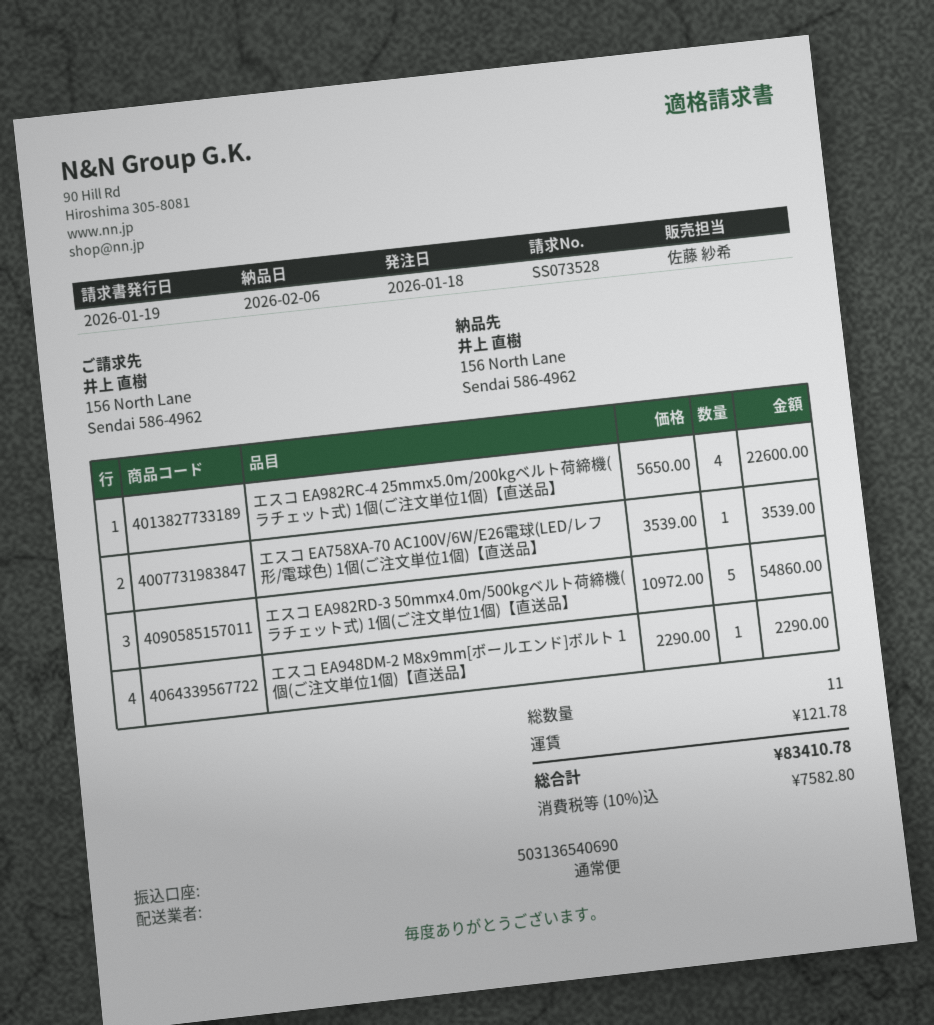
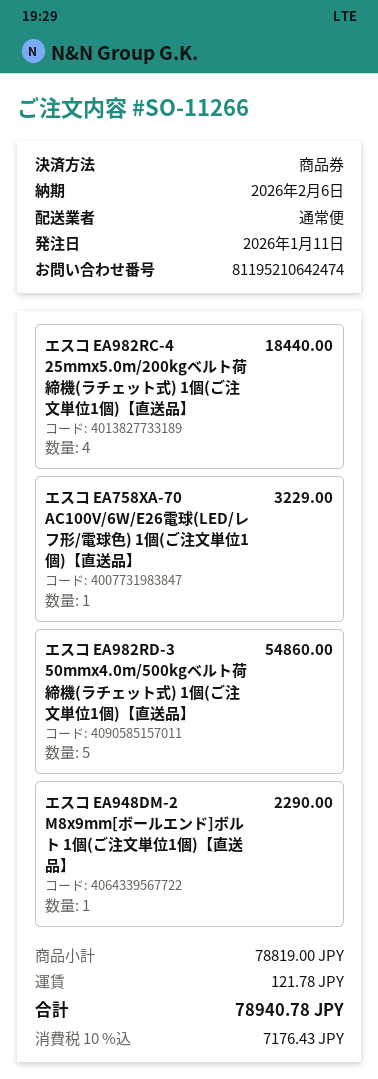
order date: 2026-01-18 -> 2026-01-11
エスコ EA982RC-4 25mmx5.0m/200kgベルト荷締機(ラチェット式) 1個(ご注文単位1個)【直送品】: 4 for 22600.00 -> 4 for 18440.00
エスコ EA758XA-70 AC100V/6W/E26電球(LED/レフ形/電球色) 1個(ご注文単位1個)【直送品】: 1 for 3539.00 -> 1 for 3229.00
tax: 10% = 7582.80 -> 10% = 7176.43
total: 83410.78 -> 78940.78

